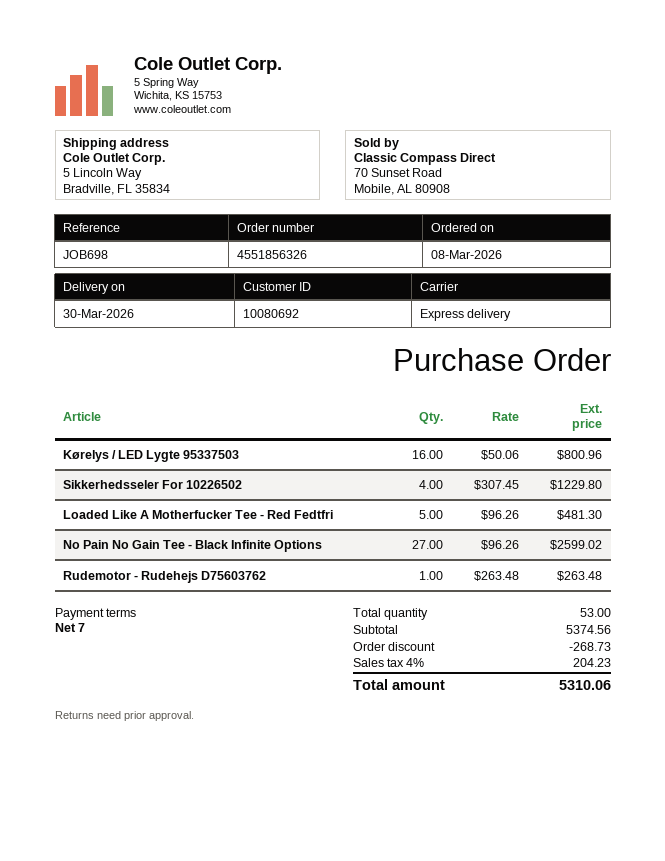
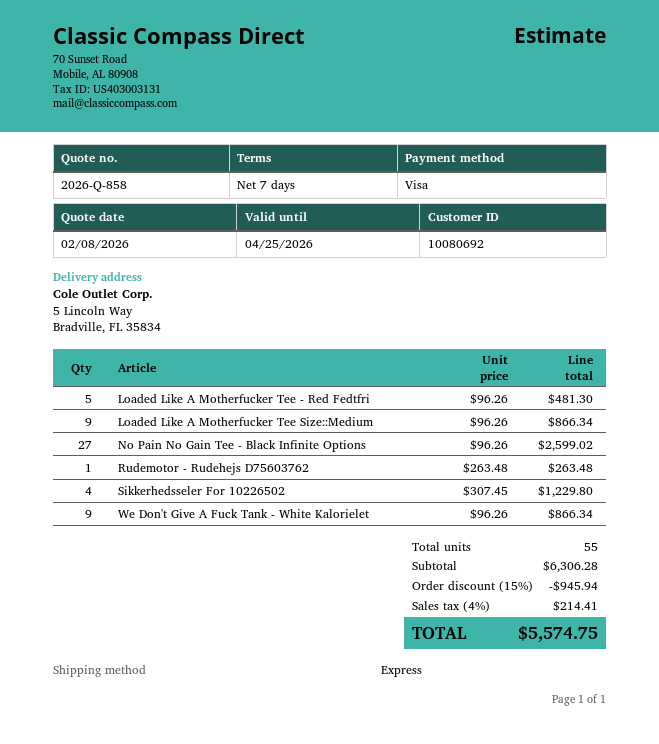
Kørelys / LED Lygte 95337503: 16 x 50.06 = 800.96 -> none
Loaded Like A Motherfucker Tee Size::Medium: none -> 9 x 96.26 = 866.34
We Don't Give A Fuck Tank - White Kalorielet: none -> 9 x 96.26 = 866.34
total quantity: 53 -> 55
subtotal: 5374.56 -> 6306.28
discount: 268.73 -> 945.94
tax: 4% = 204.23 -> 4% = 214.41
total: 5310.06 -> 5574.75

